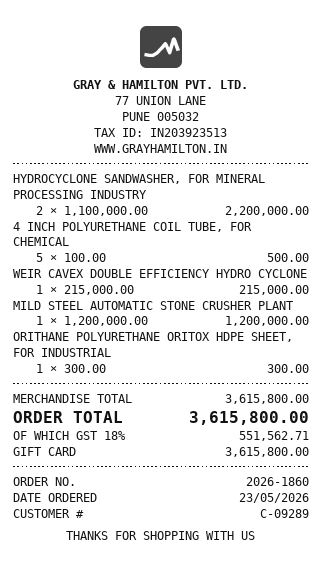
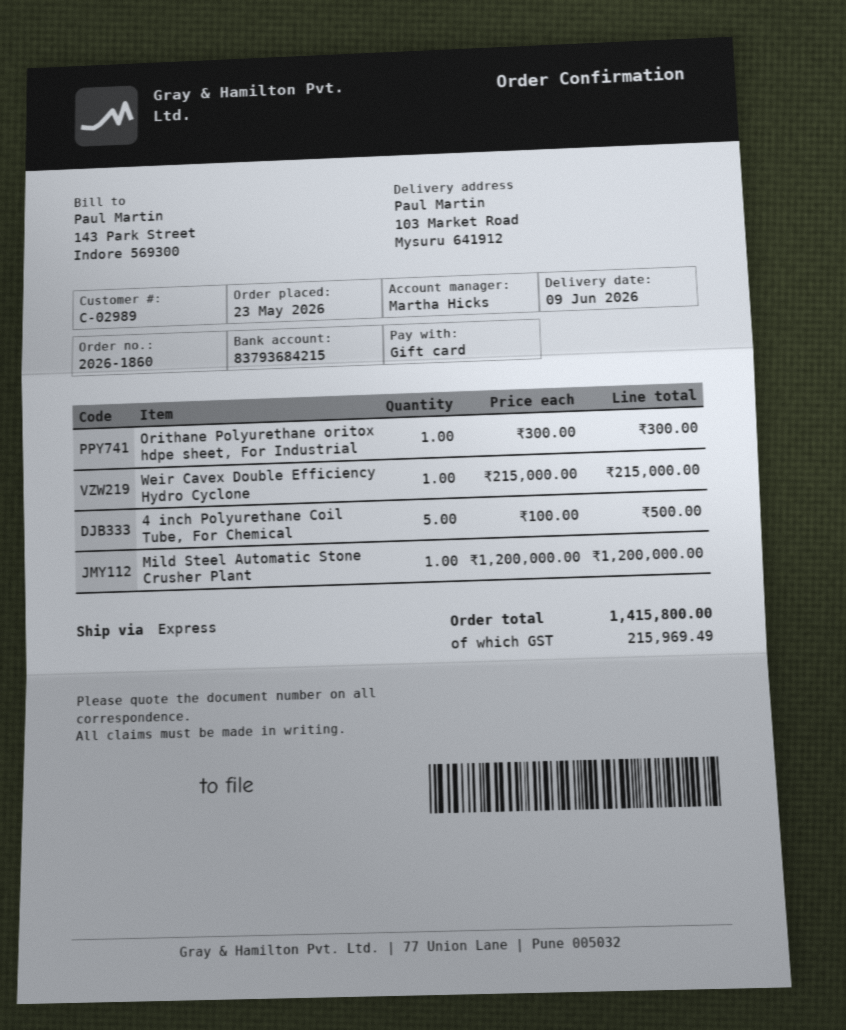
customer number: C-09289 -> C-02989
HYDROCYCLONE SANDWASHER, FOR MINERAL PROCESSING INDUSTRY: 2 x 1100000.00 = 2200000.00 -> none
tax: 551562.71 -> 215969.49
total: 3615800.00 -> 1415800.00

